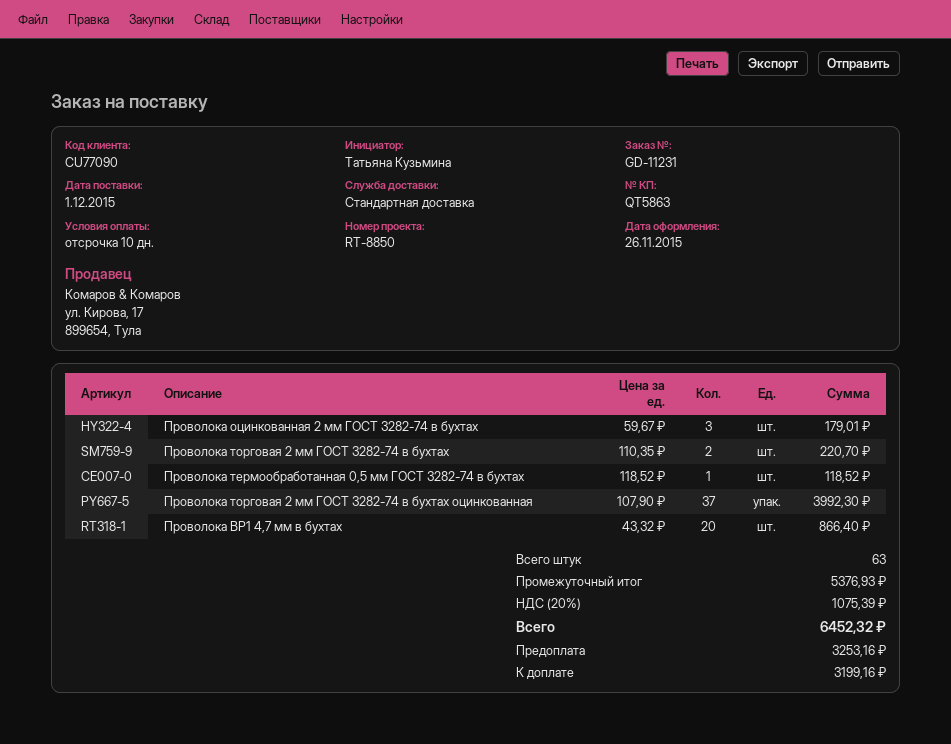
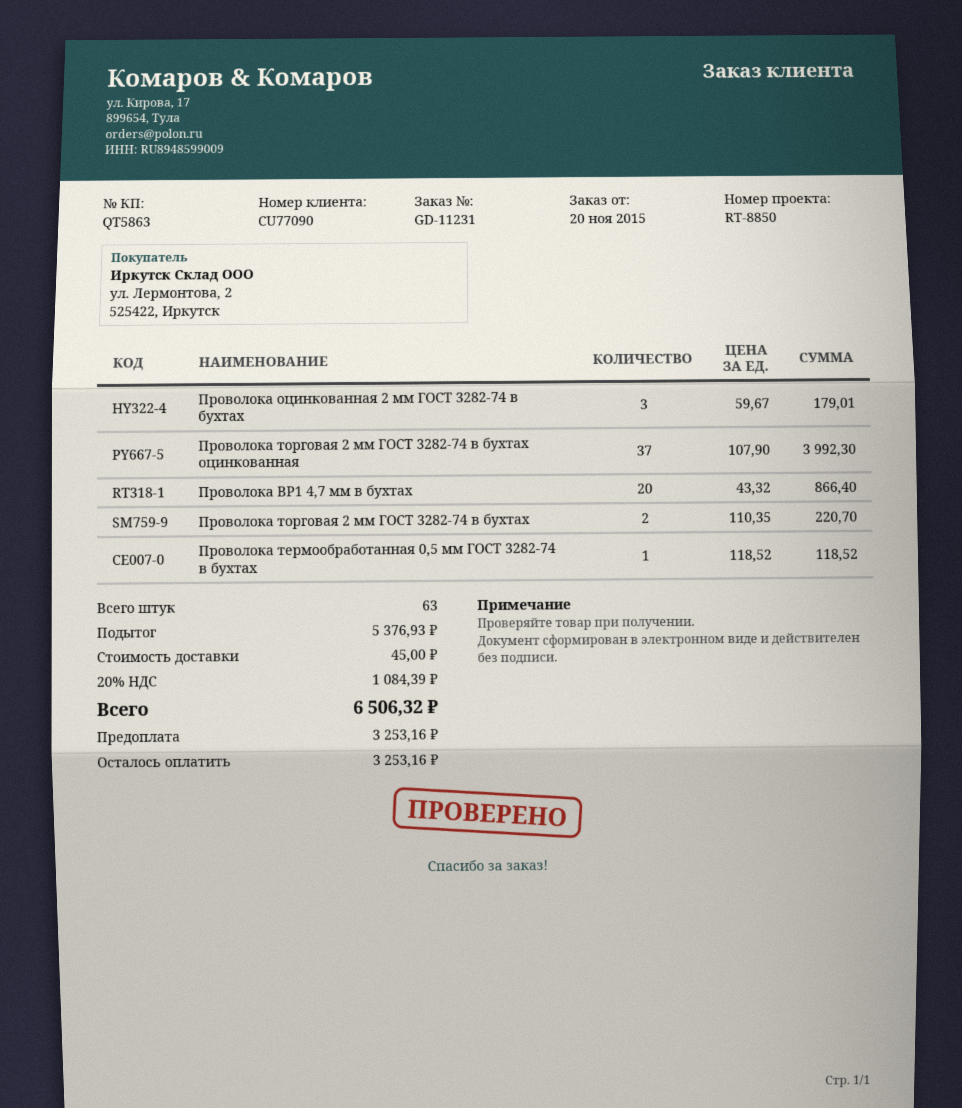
order date: 2015-11-26 -> 2015-11-20
shipping: none -> 45.00
tax: 20% = 1075.39 -> 20% = 1084.39
total: 6452.32 -> 6506.32
balance: 3199.16 -> 3253.16

